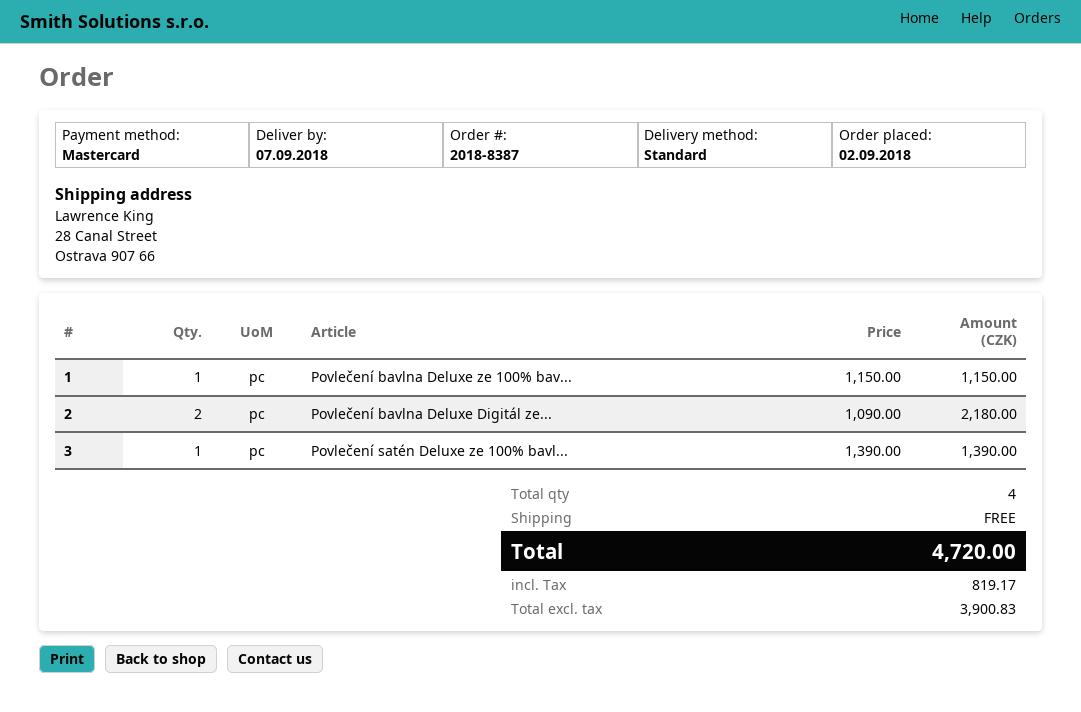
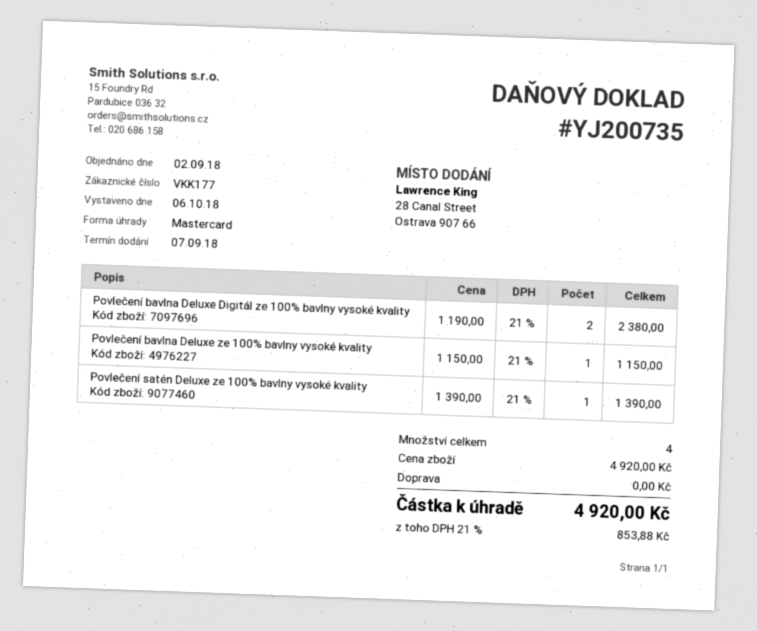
Povlečení bavlna Deluxe Digitál ze...: 2 x 1090.00 = 2180.00 -> 2 x 1190.00 = 2380.00
tax: 819.17 -> 853.88
total: 4720.00 -> 4920.00

